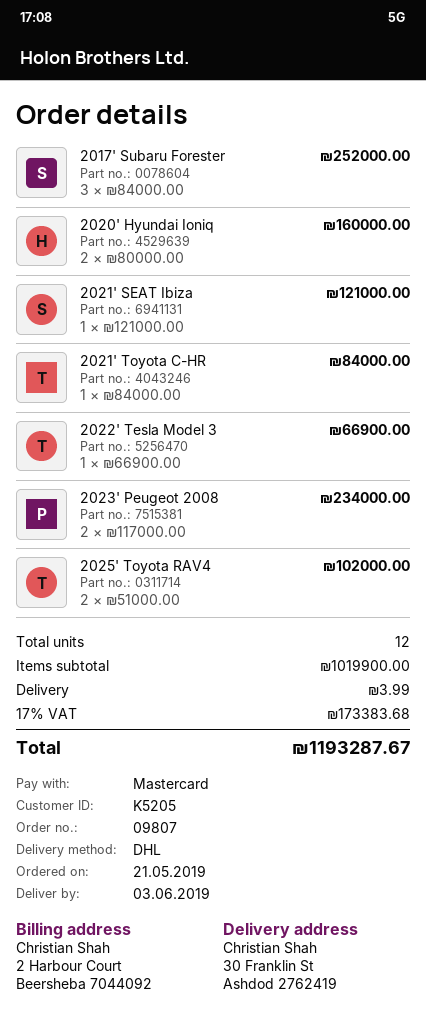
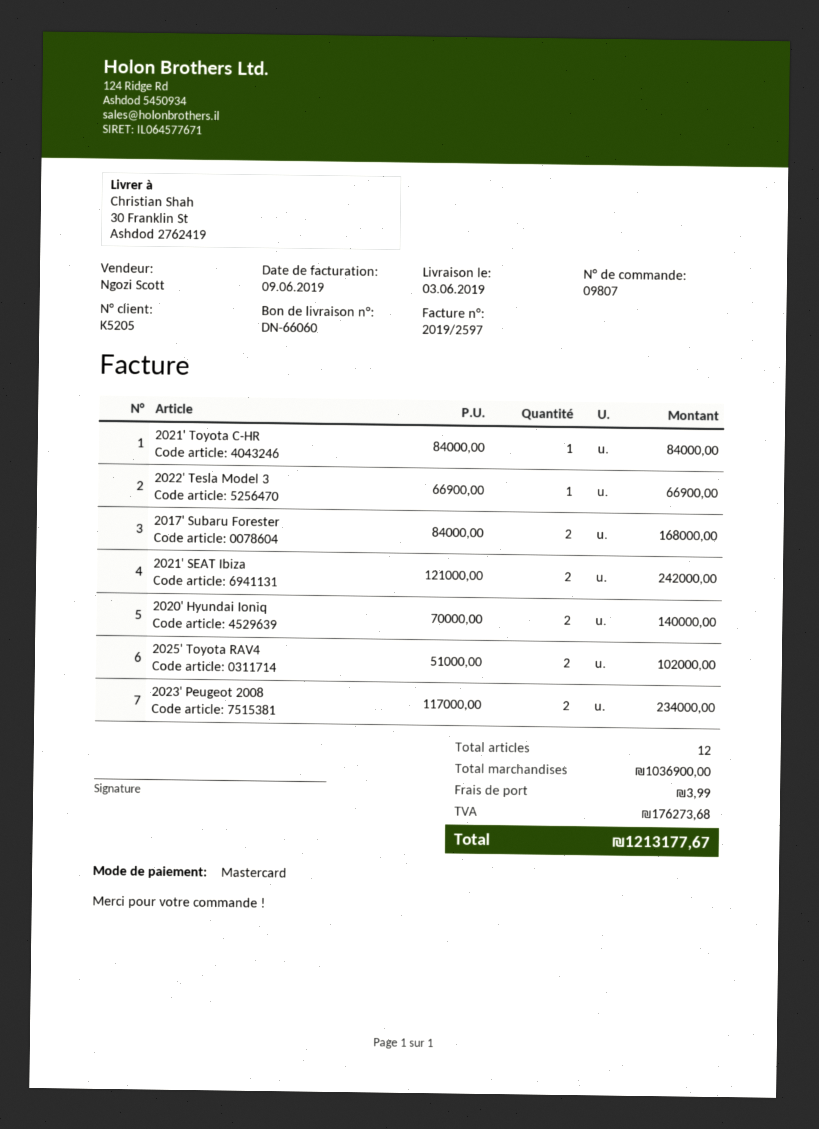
2017' Subaru Forester: 3 x 84000.00 = 252000.00 -> 2 x 84000.00 = 168000.00
2020' Hyundai Ioniq: 2 x 80000.00 = 160000.00 -> 2 x 70000.00 = 140000.00
2021' SEAT Ibiza: 1 x 121000.00 = 121000.00 -> 2 x 121000.00 = 242000.00
subtotal: 1019900.00 -> 1036900.00
tax: 173383.68 -> 176273.68
total: 1193287.67 -> 1213177.67

